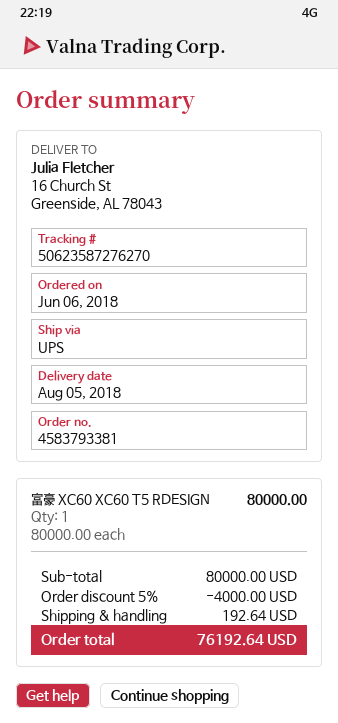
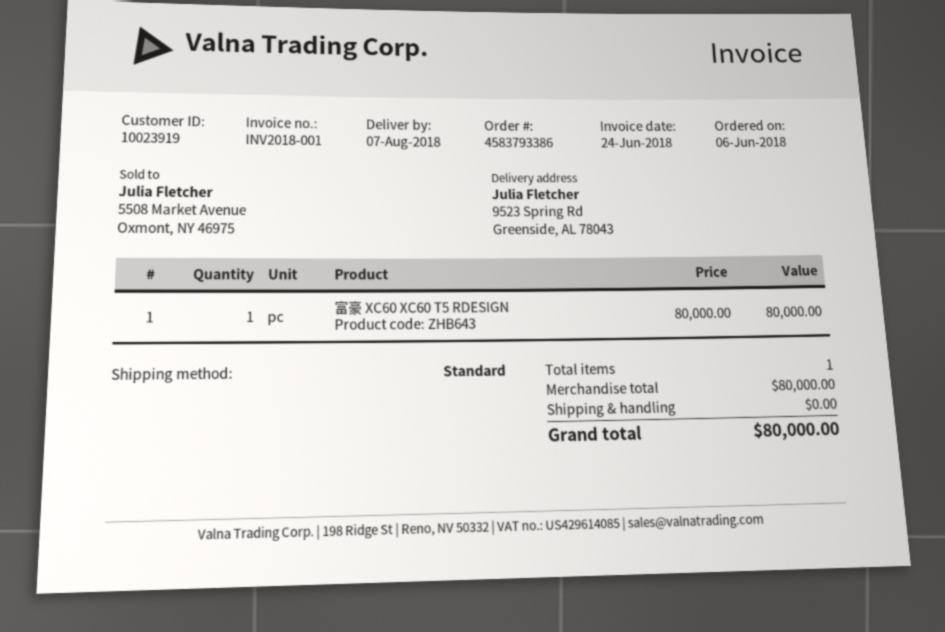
order number: 4583793381 -> 4583793386
delivery date: 2018-08-05 -> 2018-08-07
shipping method: UPS -> standard
ship to: 16 Church St, Greenside, AL 78043 -> 9523 Spring Rd, Greenside, AL 78043
discount: 5% = 4000.00 -> none
shipping: 192.64 -> 0.00
total: 76192.64 -> 80000.00

